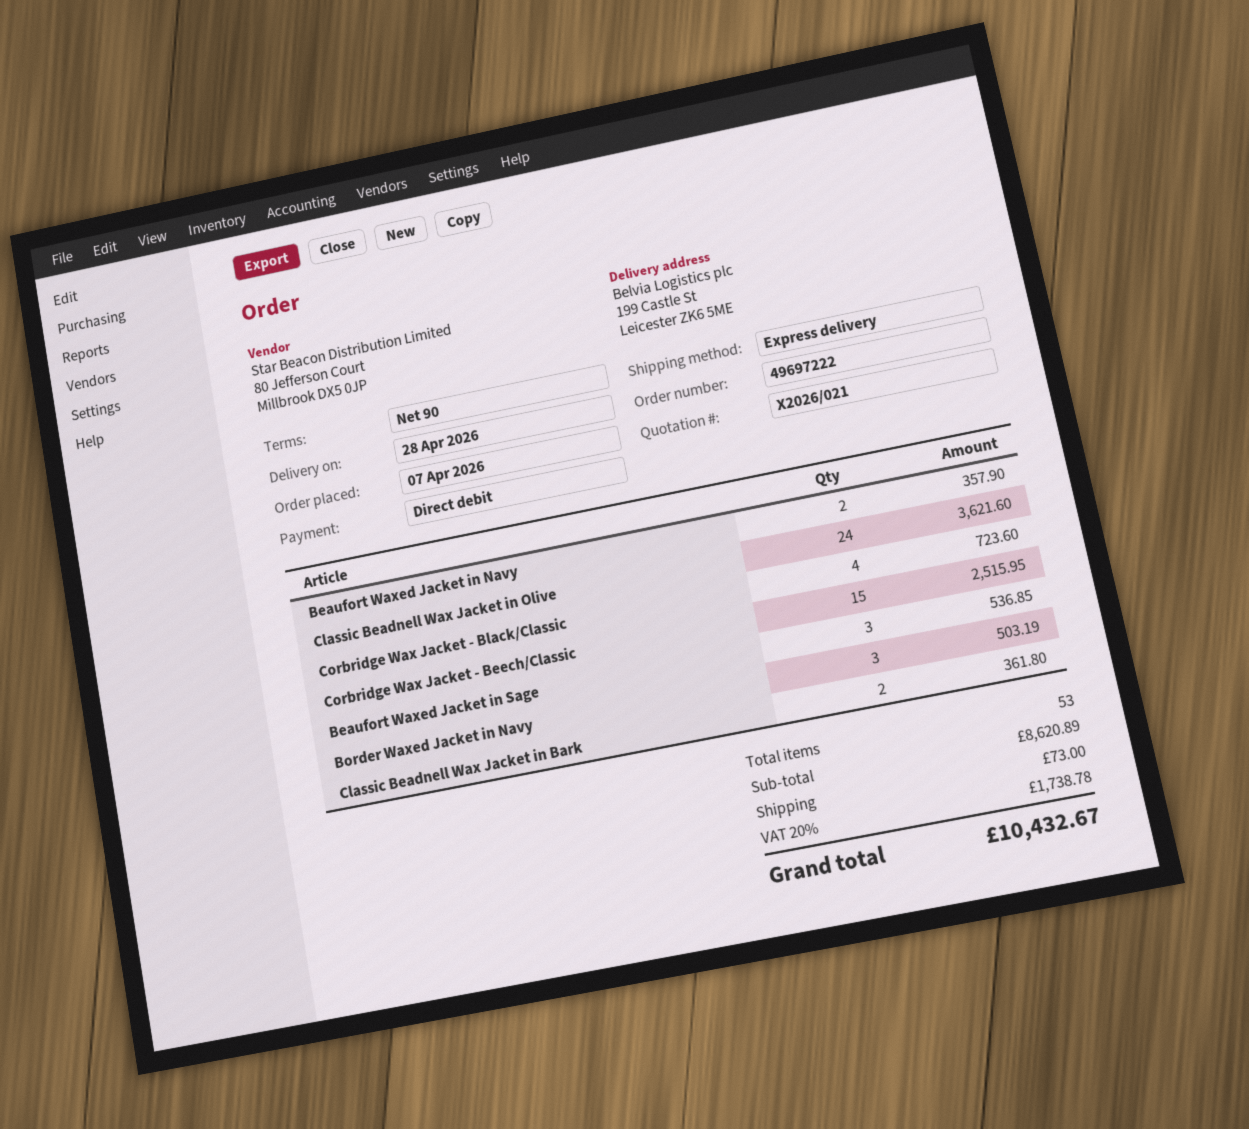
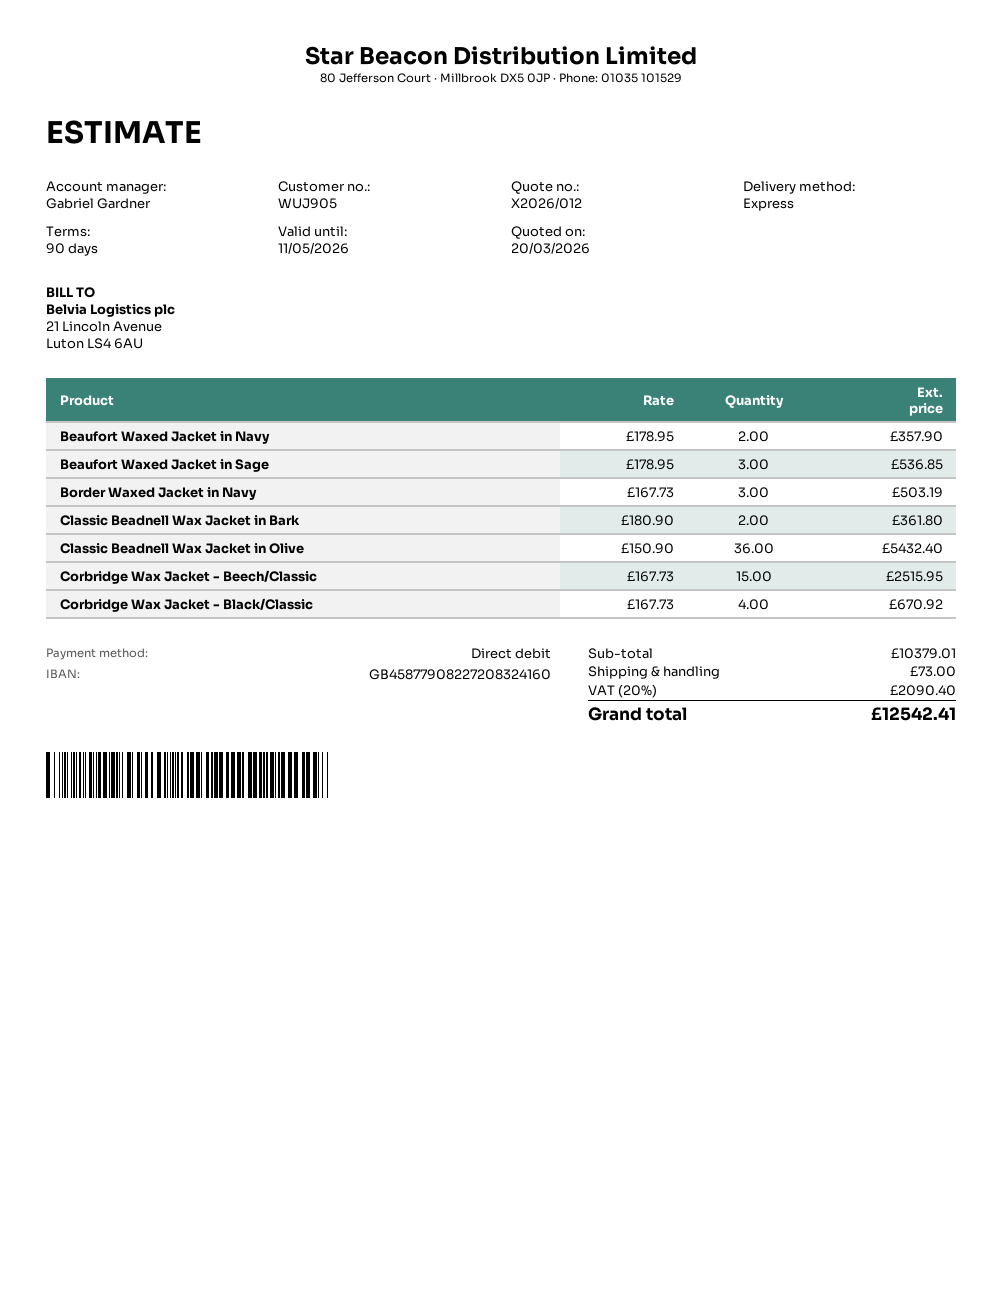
quote number: X2026/021 -> X2026/012
Classic Beadnell Wax Jacket in Olive: 24 for 3621.60 -> 36 for 5432.40
Corbridge Wax Jacket - Black/Classic: 4 for 723.60 -> 4 for 670.92
subtotal: 8620.89 -> 10379.01
tax: 20% = 1738.78 -> 20% = 2090.40
total: 10432.67 -> 12542.41

